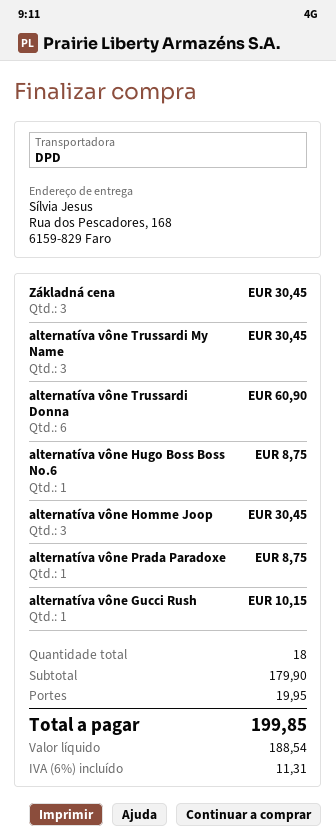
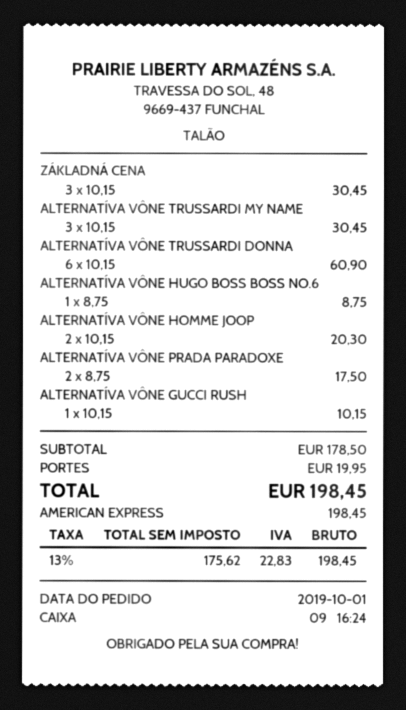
alternatíva vône Homme Joop: 3 for 30.45 -> 2 for 20.30
alternatíva vône Prada Paradoxe: 1 for 8.75 -> 2 for 17.50
subtotal: 179.90 -> 178.50
net: 188.54 -> 175.62
tax: 6% = 11.31 -> 13% = 22.83
total: 199.85 -> 198.45

